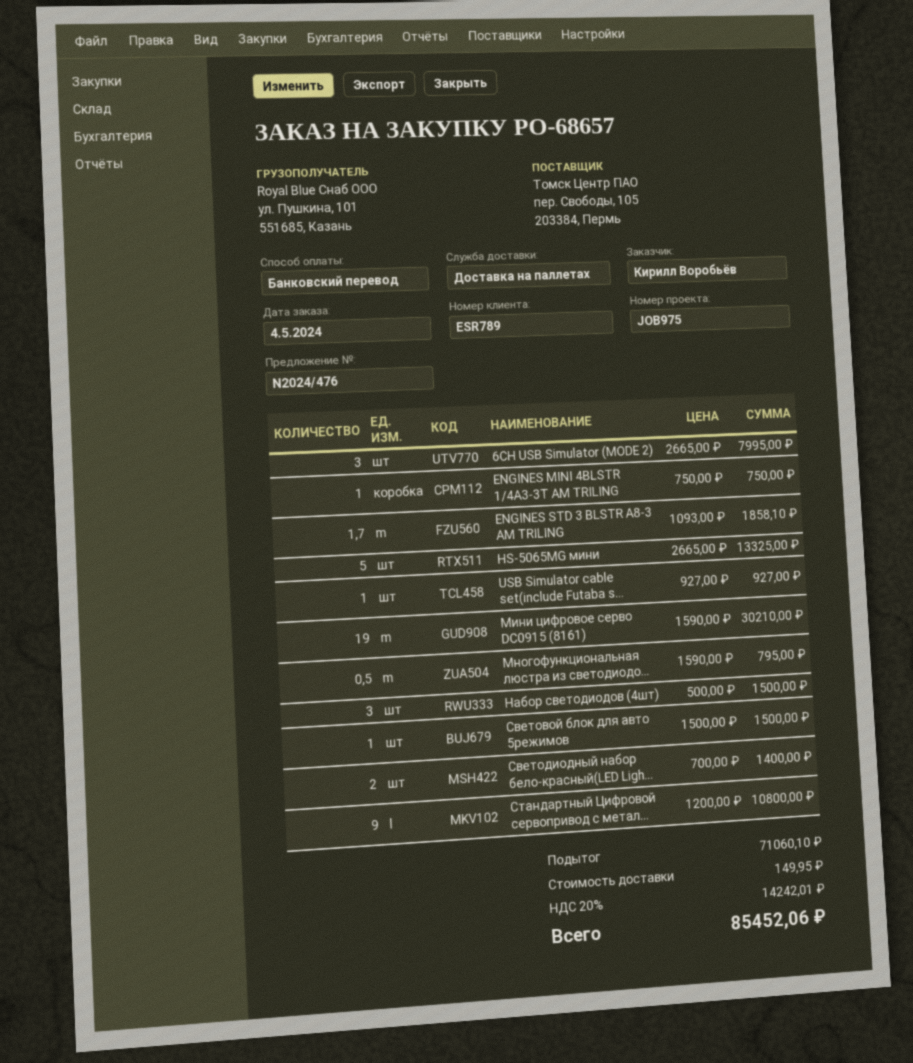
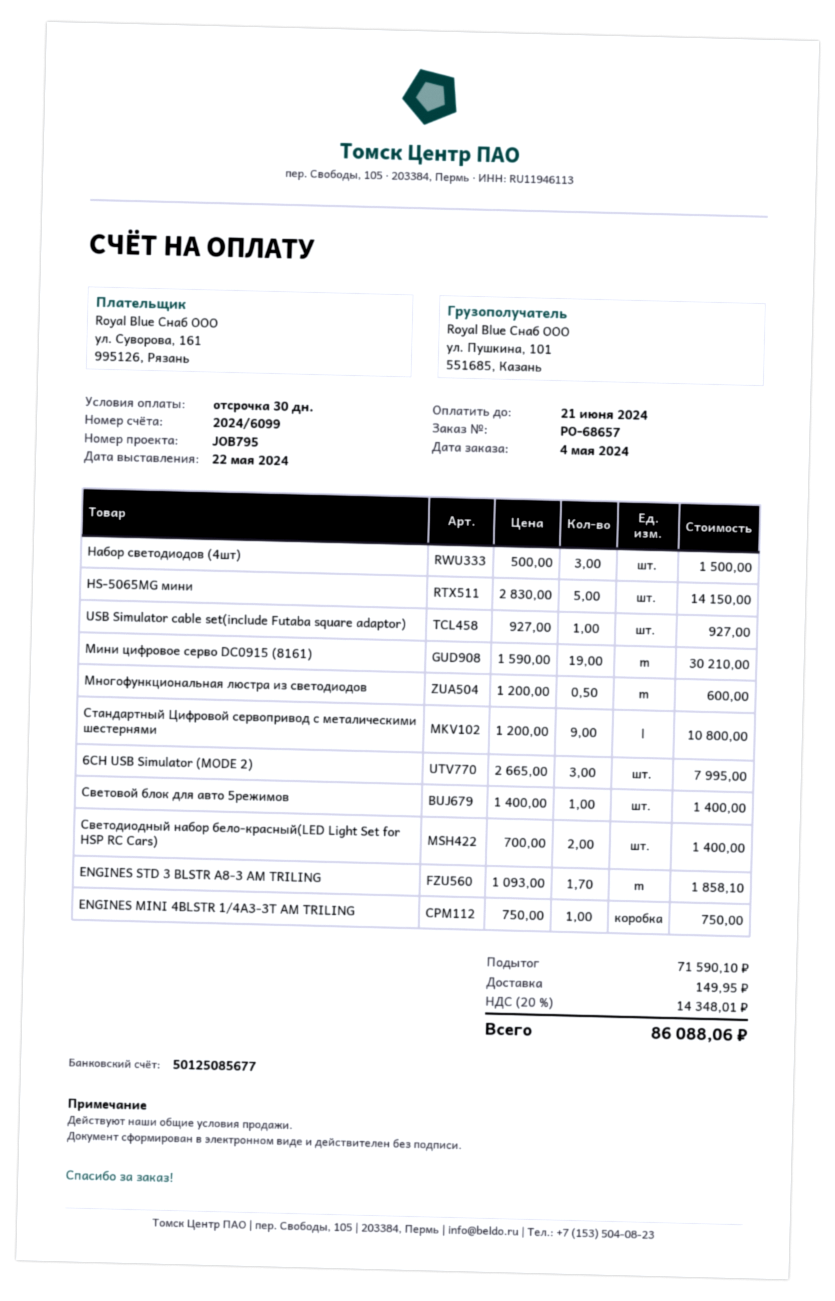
reference: JOB975 -> JOB795
HS-5065MG мини: 5 x 2665.00 = 13325.00 -> 5 x 2830.00 = 14150.00
Многофункциональная люстра из светодиодо...: 0.5 x 1590.00 = 795.00 -> 0.5 x 1200.00 = 600.00
Световой блок для авто 5режимов: 1 x 1500.00 = 1500.00 -> 1 x 1400.00 = 1400.00
subtotal: 71060.10 -> 71590.10
tax: 20% = 14242.01 -> 20% = 14348.01
total: 85452.06 -> 86088.06

